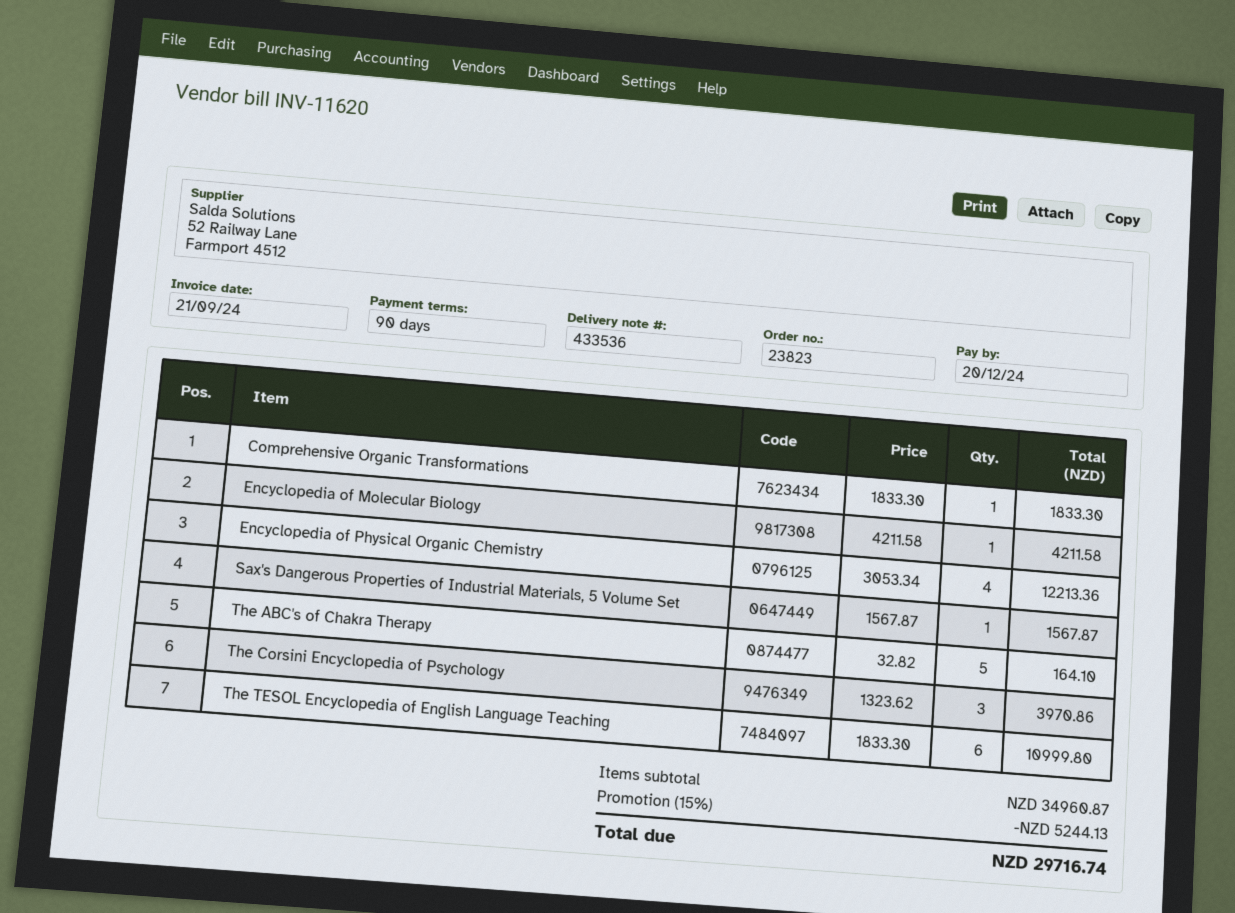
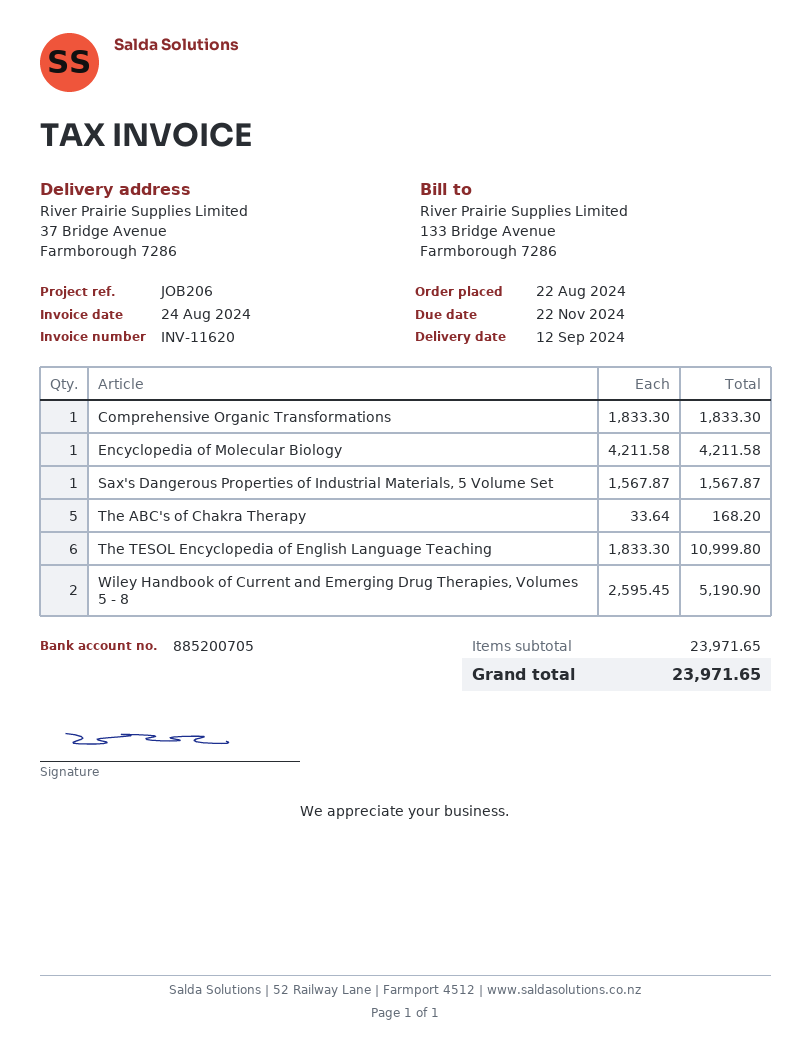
invoice date: 2024-09-21 -> 2024-08-24
due date: 2024-12-20 -> 2024-11-22
Encyclopedia of Physical Organic Chemistry: 4 x 3053.34 = 12213.36 -> none
The ABC's of Chakra Therapy: 5 x 32.82 = 164.10 -> 5 x 33.64 = 168.20
The Corsini Encyclopedia of Psychology: 3 x 1323.62 = 3970.86 -> none
Wiley Handbook of Current and Emerging Drug Therapies, Volumes 5 - 8: none -> 2 x 2595.45 = 5190.90
subtotal: 34960.87 -> 23971.65
discount: 15% = 5244.13 -> none
total: 29716.74 -> 23971.65

